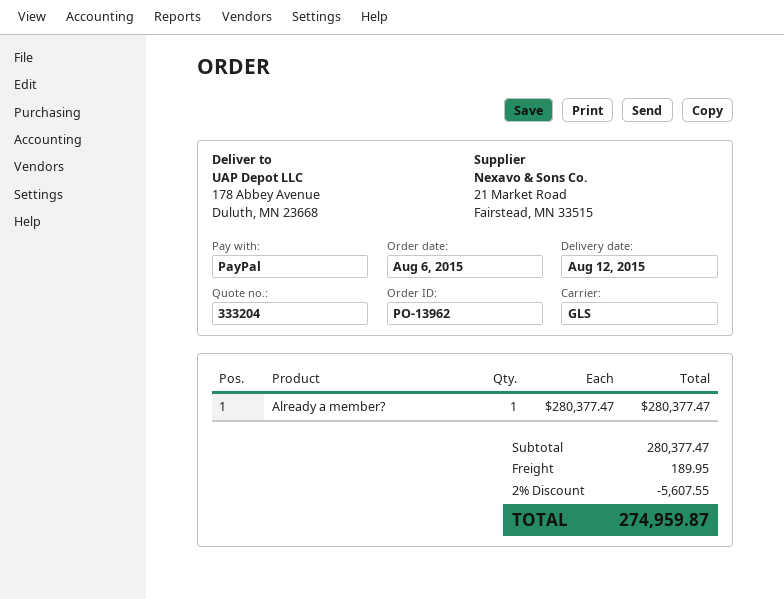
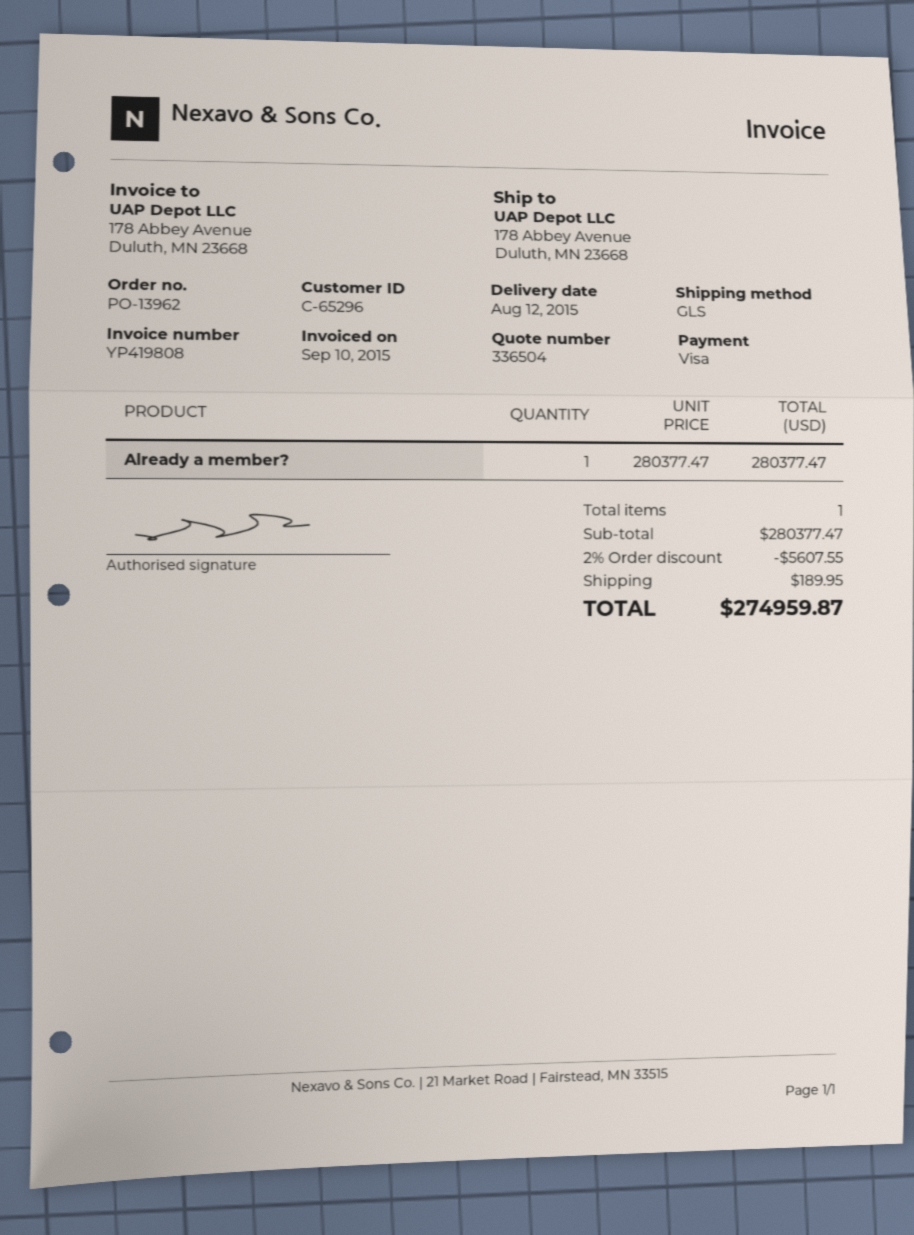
quote number: 333204 -> 336504
payment method: PayPal -> Visa

